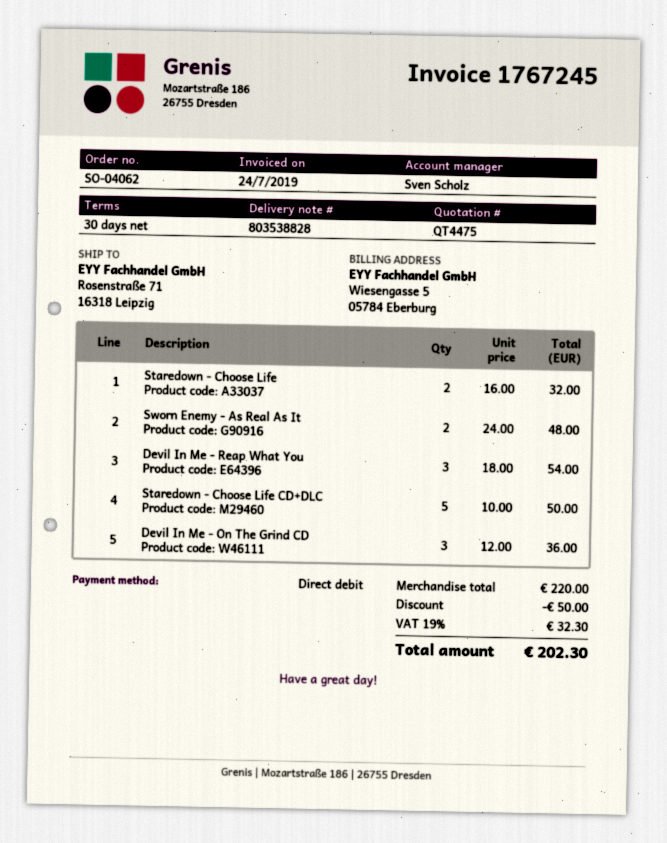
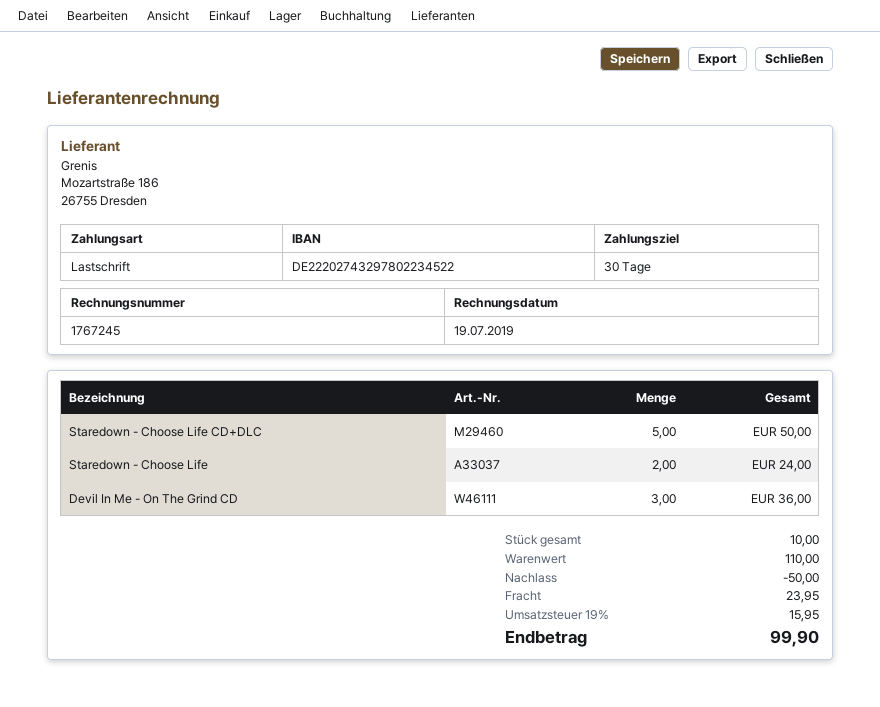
invoice date: 2019-07-24 -> 2019-07-19
Staredown - Choose Life: 2 for 32.00 -> 2 for 24.00
Sworn Enemy - As Real As It: 2 for 48.00 -> none
Devil In Me - Reap What You: 3 for 54.00 -> none
subtotal: 220.00 -> 110.00
shipping: none -> 23.95
tax: 19% = 32.30 -> 19% = 15.95
total: 202.30 -> 99.90

